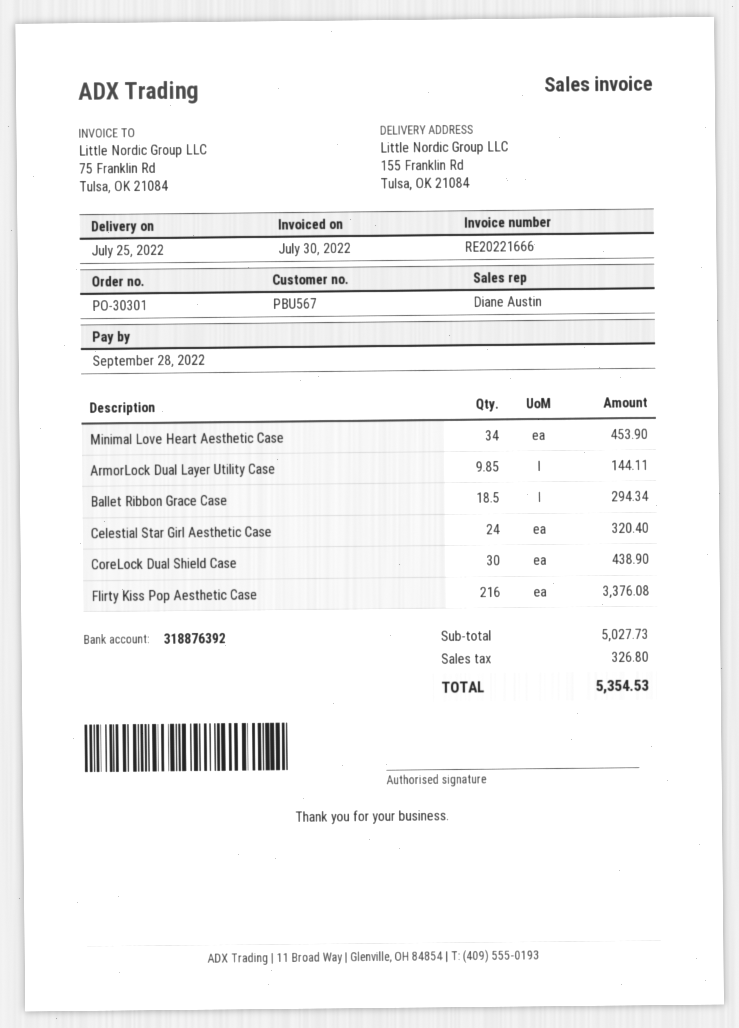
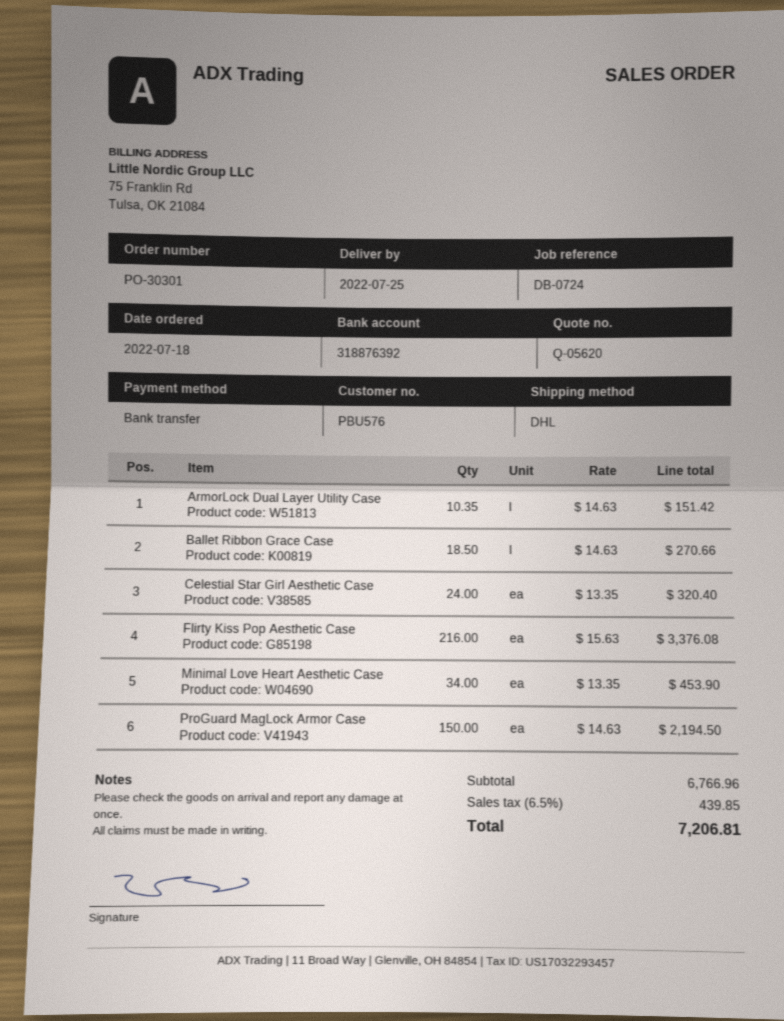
customer number: PBU567 -> PBU576
ArmorLock Dual Layer Utility Case: 9.85 for 144.11 -> 10.35 for 151.42
Ballet Ribbon Grace Case: 18.5 for 294.34 -> 18.5 for 270.66
CoreLock Dual Shield Case: 30 for 438.90 -> none
ProGuard MagLock Armor Case: none -> 150 for 2194.50
subtotal: 5027.73 -> 6766.96
tax: 326.80 -> 439.85
total: 5354.53 -> 7206.81

